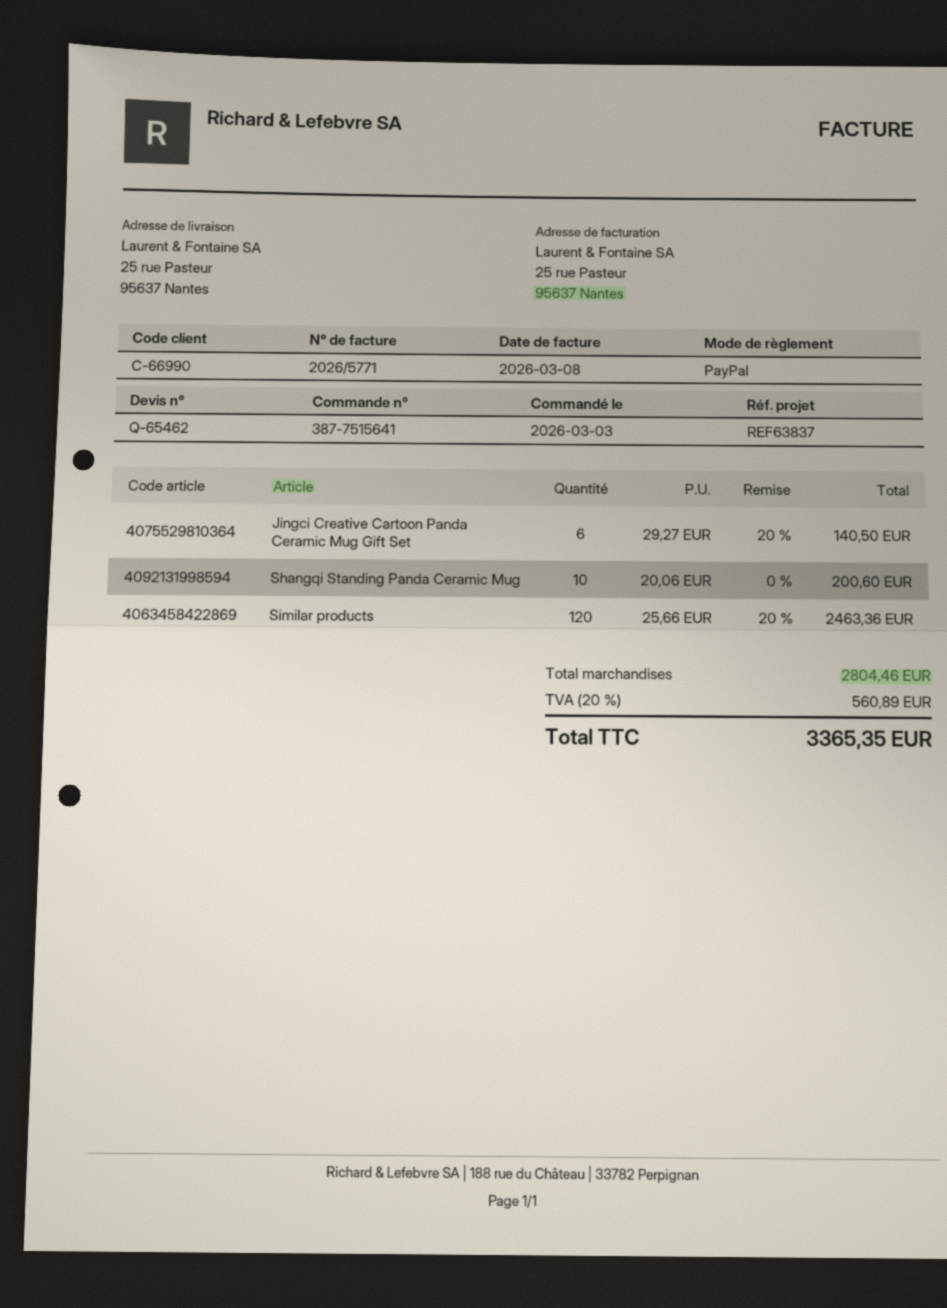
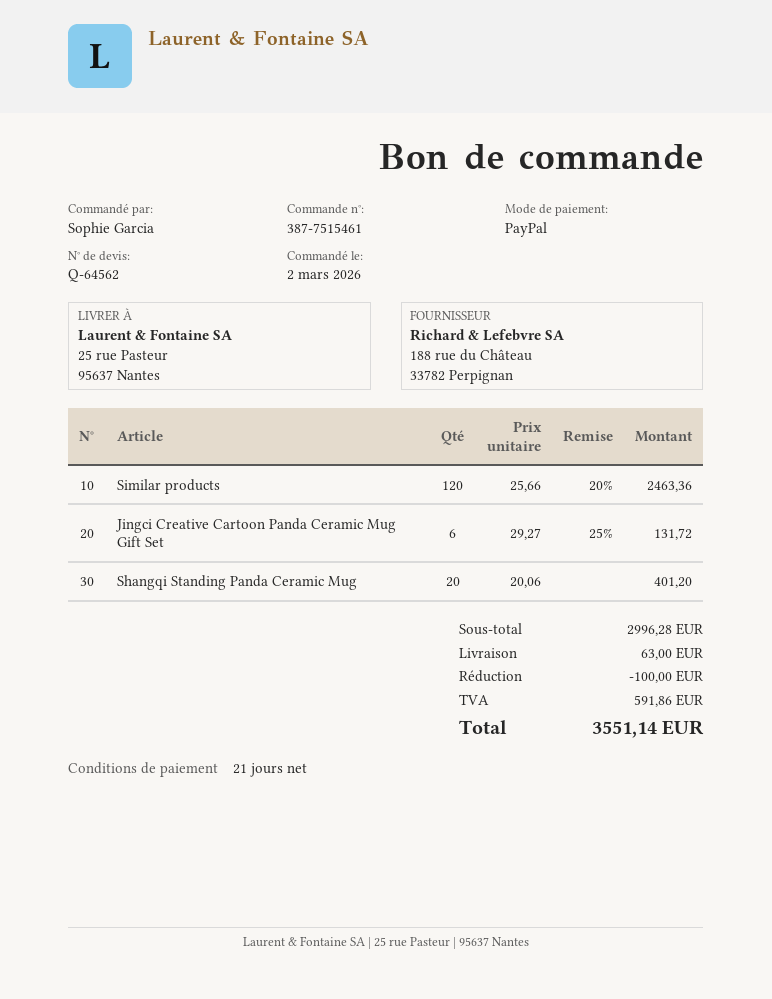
quote number: Q-65462 -> Q-64562
order number: 387-7515641 -> 387-7515461
order date: 2026-03-03 -> 2026-03-02
Jingci Creative Cartoon Panda Ceramic Mug Gift Set: 6 x 29.27 - 20% = 140.50 -> 6 x 29.27 - 25% = 131.72
Shangqi Standing Panda Ceramic Mug: 10 x 20.06 = 200.60 -> 20 x 20.06 = 401.20
subtotal: 2804.46 -> 2996.28
discount: none -> 100.00
shipping: none -> 63.00
tax: 560.89 -> 591.86
total: 3365.35 -> 3551.14

